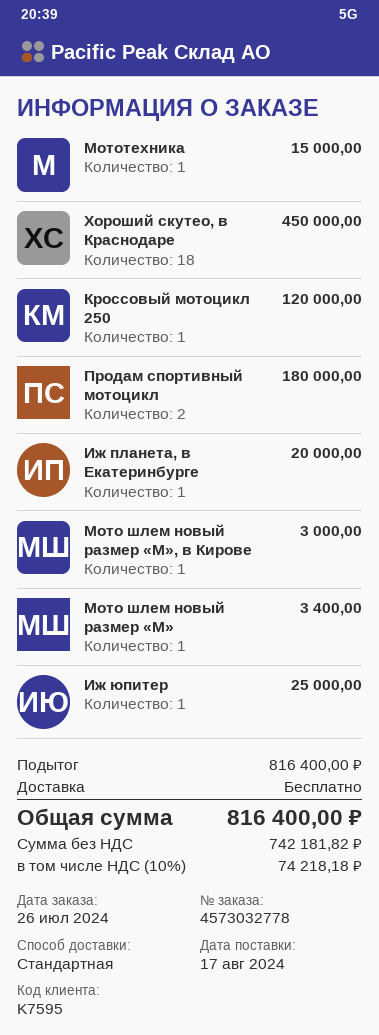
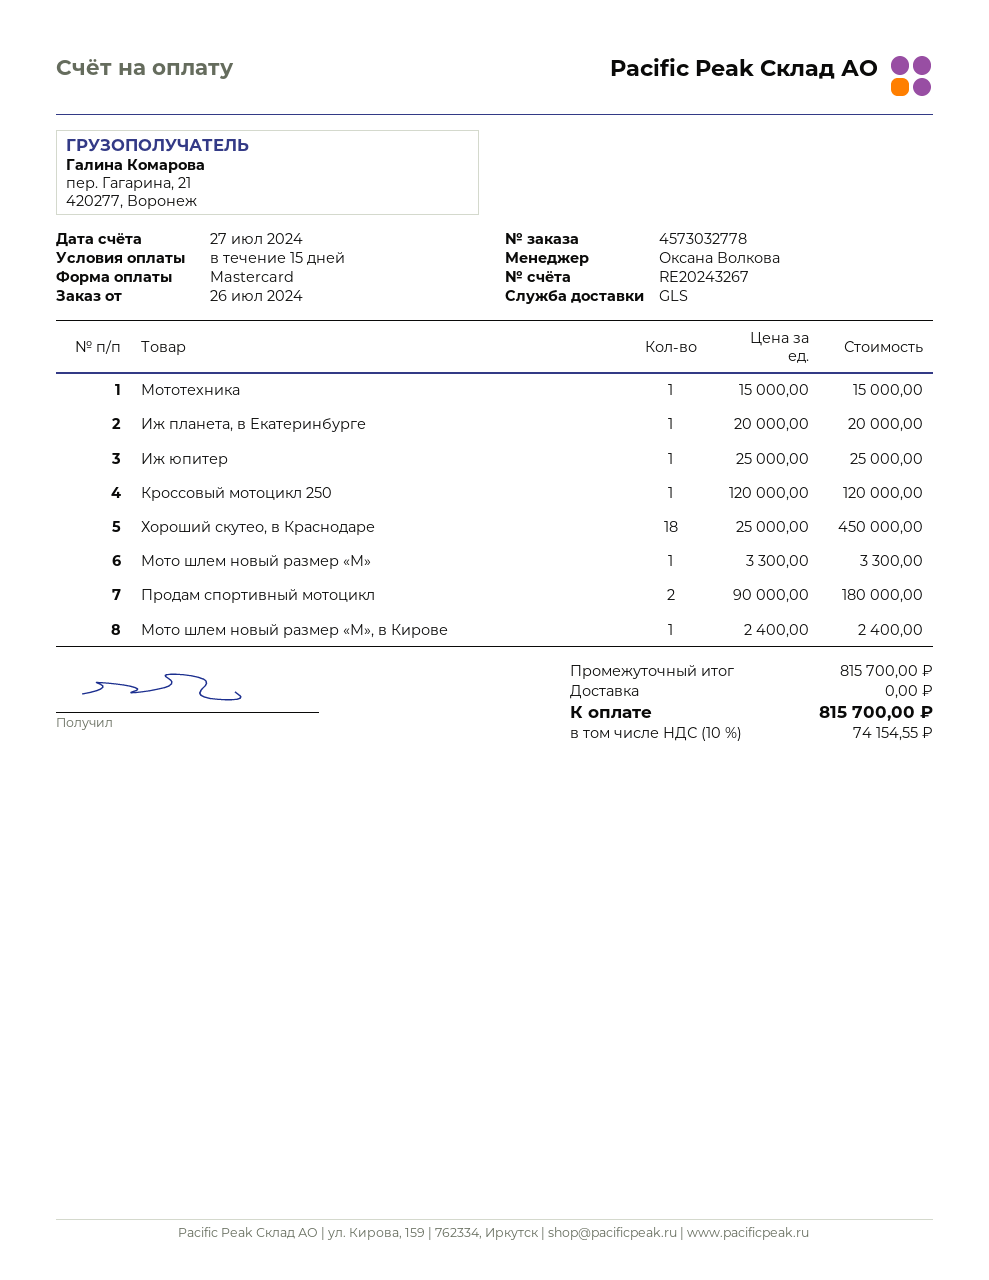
shipping method: standard -> GLS
Мото шлем новый размер «М», в Кирове: 1 for 3000.00 -> 1 for 2400.00
Мото шлем новый размер «М»: 1 for 3400.00 -> 1 for 3300.00
subtotal: 816400.00 -> 815700.00
tax: 10% = 74218.18 -> 10% = 74154.55
total: 816400.00 -> 815700.00

